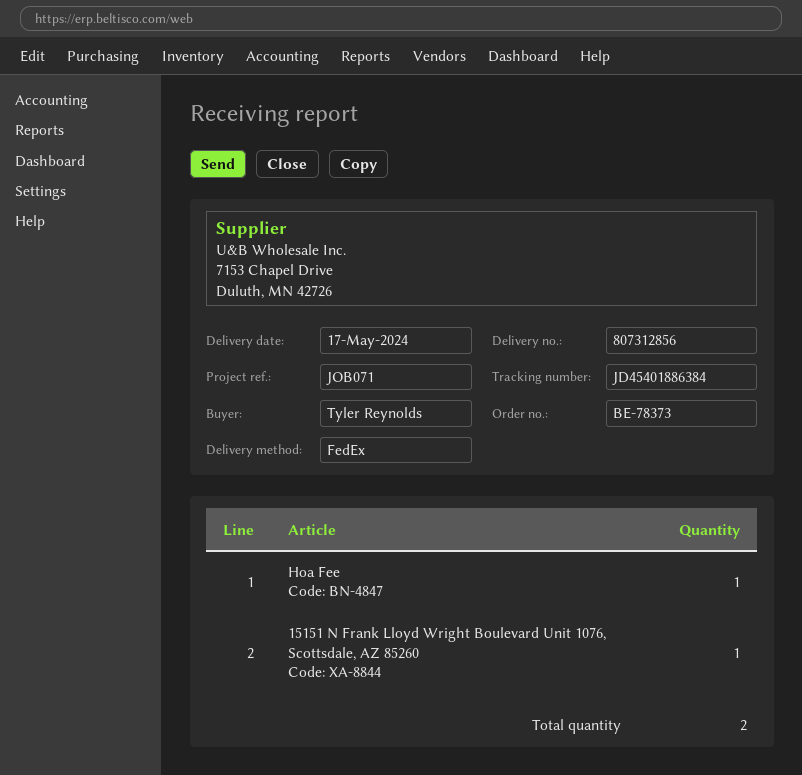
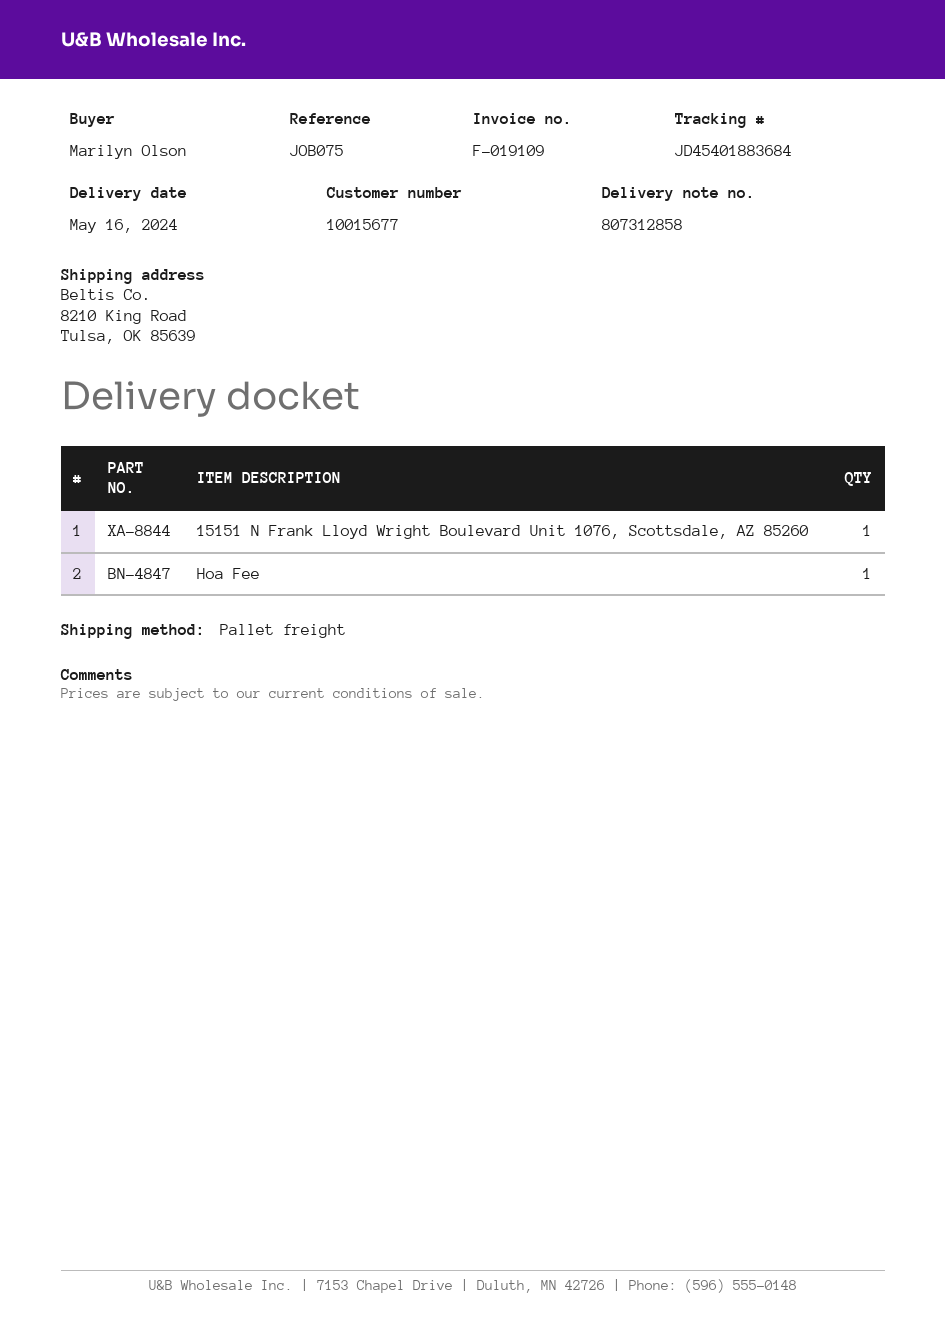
delivery note number: 807312856 -> 807312858
delivery date: 2024-05-17 -> 2024-05-16
reference: JOB071 -> JOB075
ordered by: Tyler Reynolds -> Marilyn Olson
shipping method: FedEx -> pallet freight
tracking number: JD45401886384 -> JD45401883684

